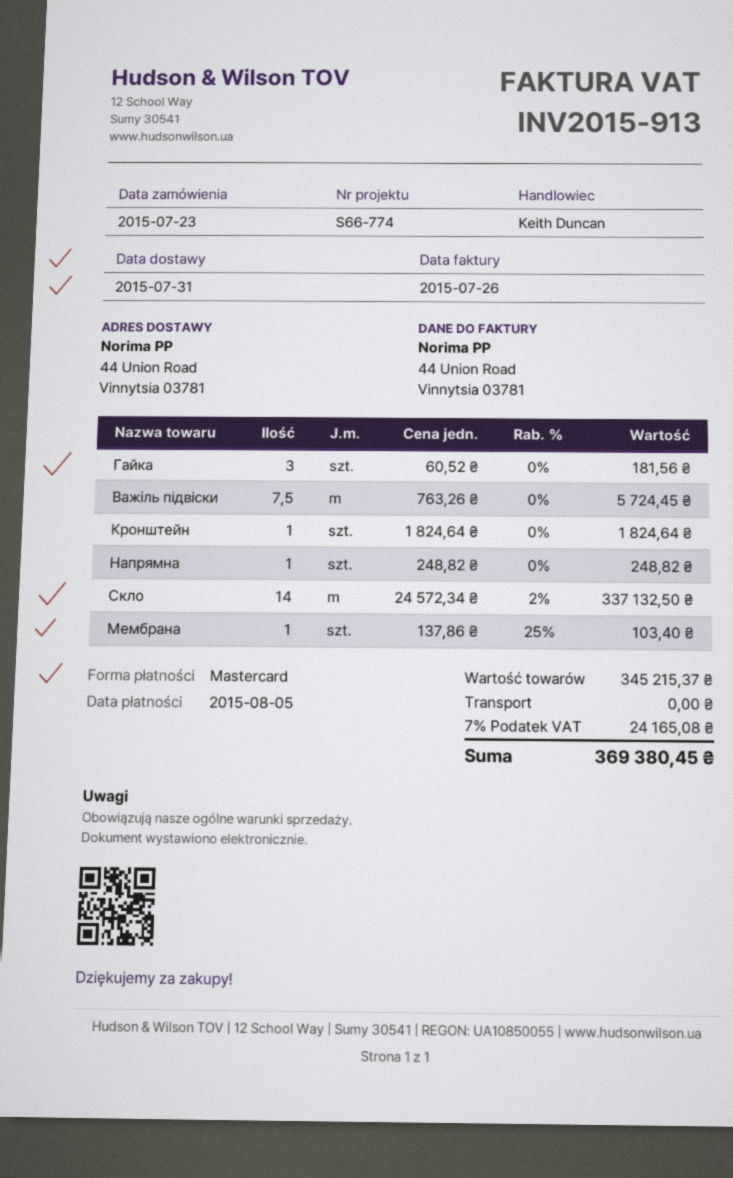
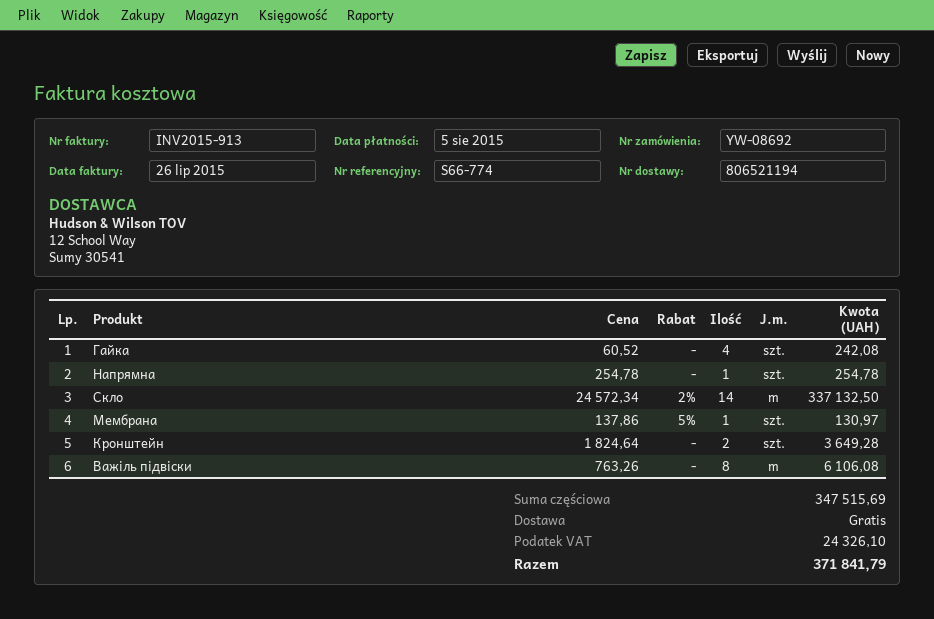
Гайка: 3 x 60.52 = 181.56 -> 4 x 60.52 = 242.08
Важіль підвіски: 7.5 x 763.26 = 5724.45 -> 8 x 763.26 = 6106.08
Кронштейн: 1 x 1824.64 = 1824.64 -> 2 x 1824.64 = 3649.28
Напрямна: 1 x 248.82 = 248.82 -> 1 x 254.78 = 254.78
Мембрана: 1 x 137.86 - 25% = 103.40 -> 1 x 137.86 - 5% = 130.97
subtotal: 345215.37 -> 347515.69
tax: 24165.08 -> 24326.10
total: 369380.45 -> 371841.79

